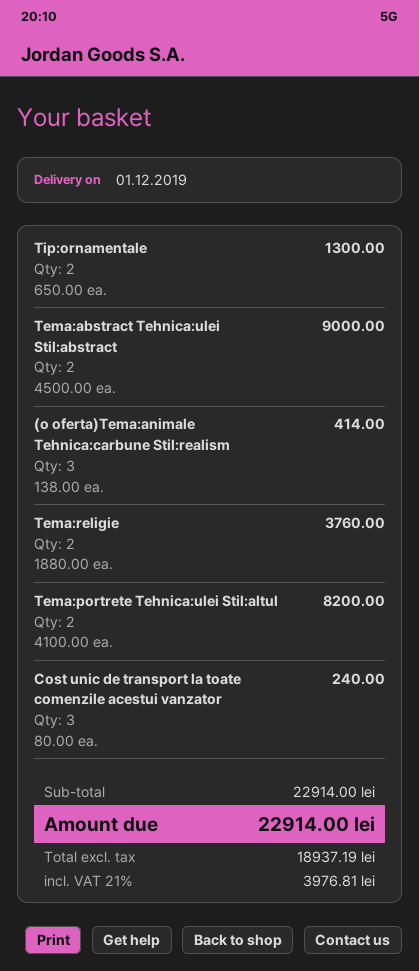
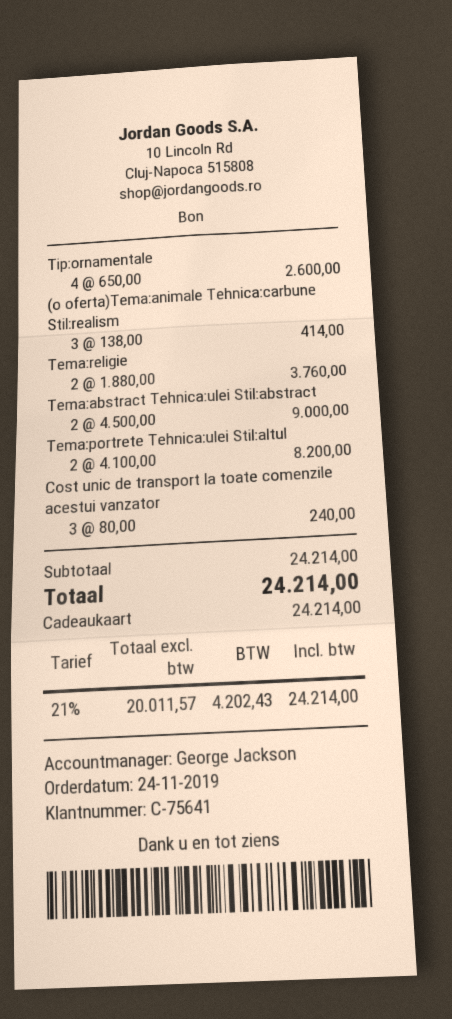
Tip:ornamentale: 2 x 650.00 = 1300.00 -> 4 x 650.00 = 2600.00
subtotal: 22914.00 -> 24214.00
net: 18937.19 -> 20011.57
tax: 21% = 3976.81 -> 21% = 4202.43
total: 22914.00 -> 24214.00

